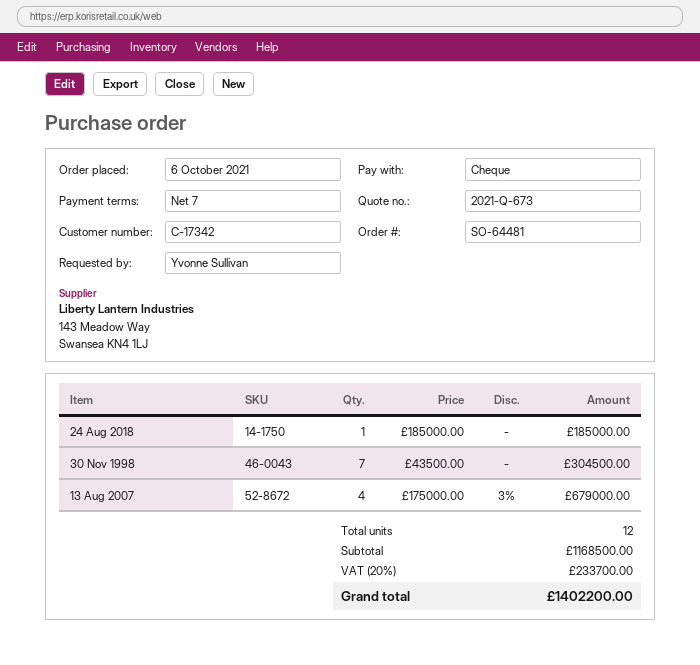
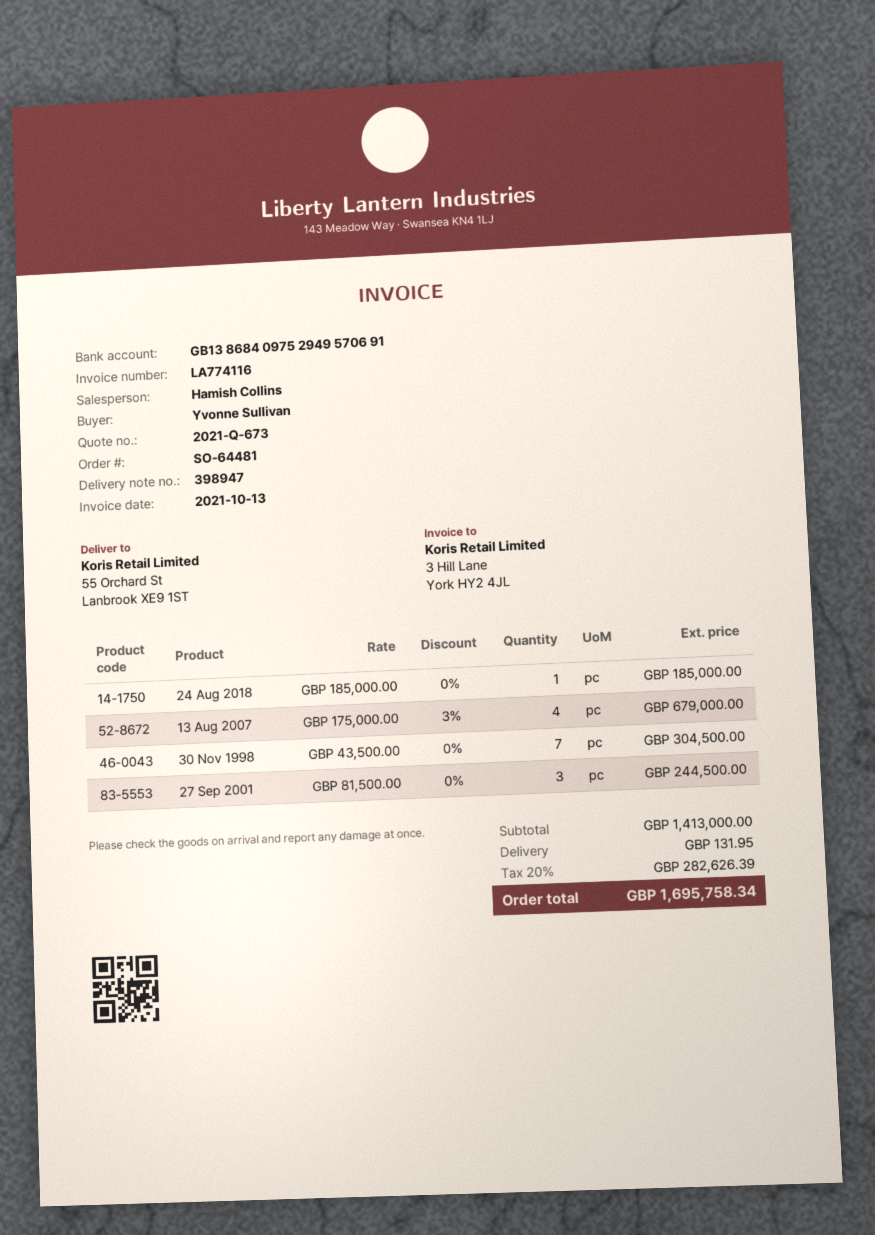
27 Sep 2001: none -> 3 x 81500.00 = 244500.00
subtotal: 1168500.00 -> 1413000.00
shipping: none -> 131.95
tax: 20% = 233700.00 -> 20% = 282626.39
total: 1402200.00 -> 1695758.34

